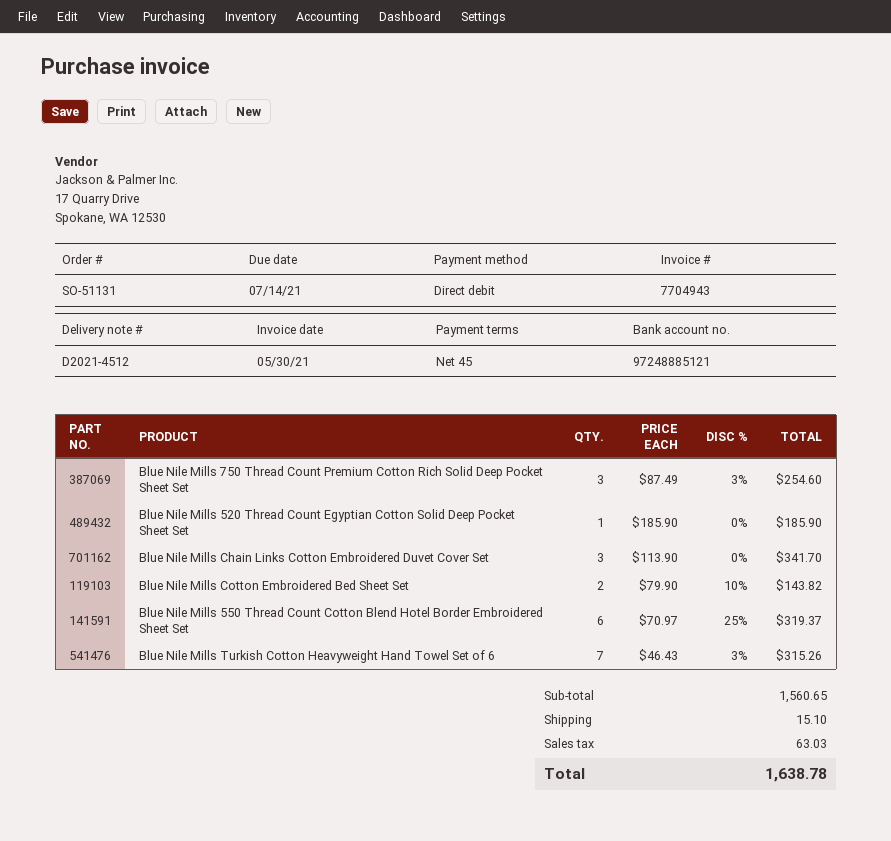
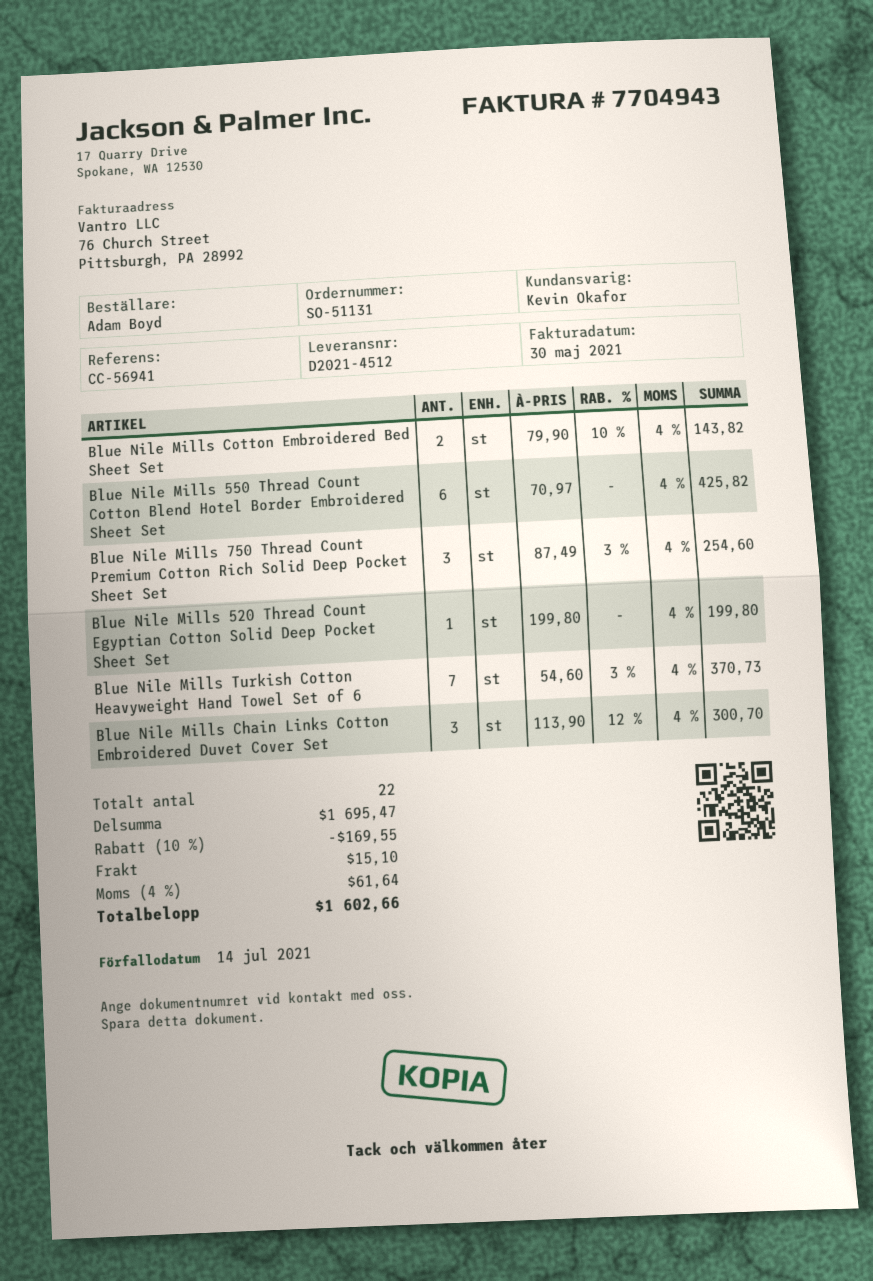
Blue Nile Mills 520 Thread Count Egyptian Cotton Solid Deep Pocket Sheet Set: 1 x 185.90 = 185.90 -> 1 x 199.80 = 199.80
Blue Nile Mills Chain Links Cotton Embroidered Duvet Cover Set: 3 x 113.90 = 341.70 -> 3 x 113.90 - 12% = 300.70
Blue Nile Mills 550 Thread Count Cotton Blend Hotel Border Embroidered Sheet Set: 6 x 70.97 - 25% = 319.37 -> 6 x 70.97 = 425.82
Blue Nile Mills Turkish Cotton Heavyweight Hand Towel Set of 6: 7 x 46.43 - 3% = 315.26 -> 7 x 54.60 - 3% = 370.73
subtotal: 1560.65 -> 1695.47
discount: none -> 10% = 169.55
tax: 63.03 -> 61.64
total: 1638.78 -> 1602.66

